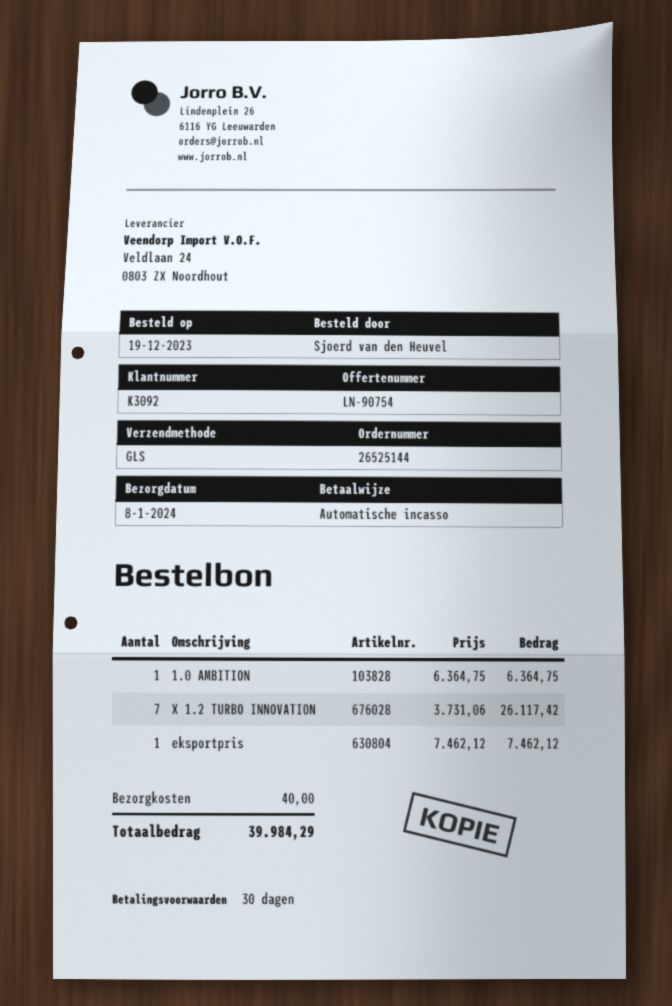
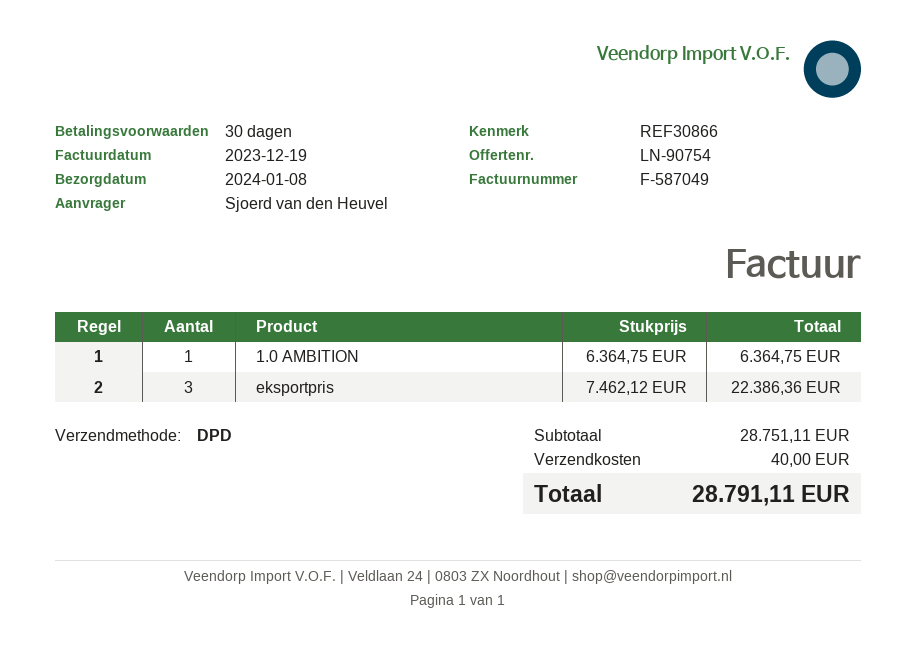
shipping method: GLS -> DPD
X 1.2 TURBO INNOVATION: 7 x 3731.06 = 26117.42 -> none
eksportpris: 1 x 7462.12 = 7462.12 -> 3 x 7462.12 = 22386.36
total: 39984.29 -> 28791.11

